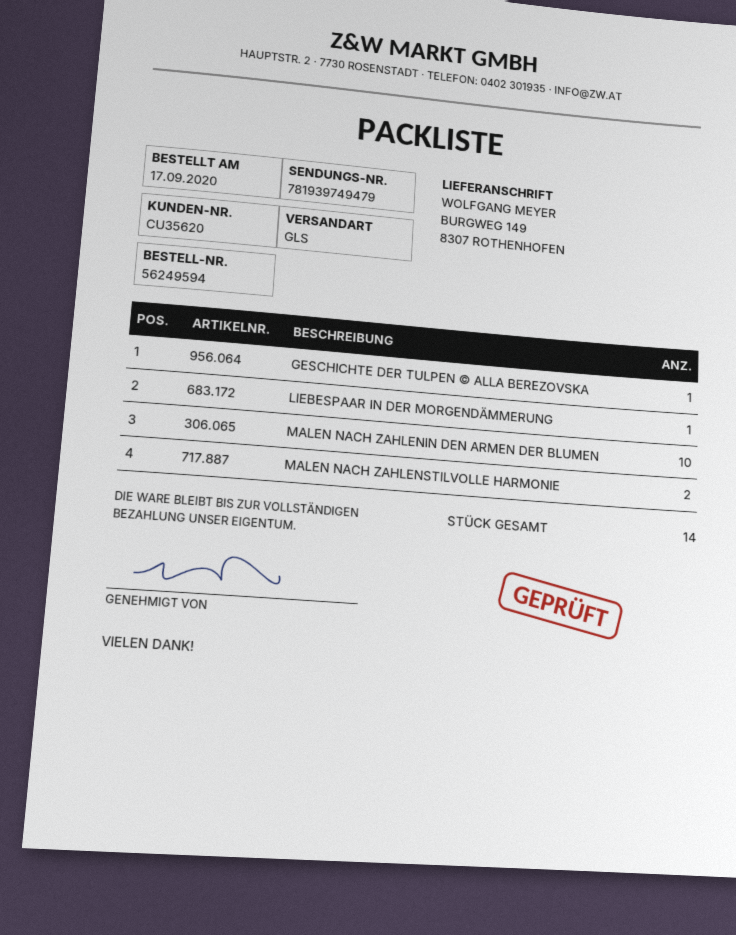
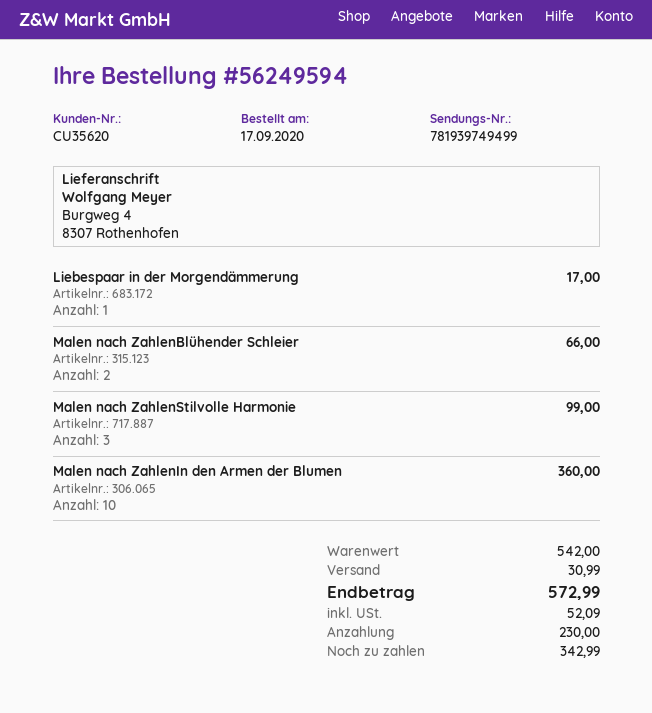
tracking number: 781939749479 -> 781939749499
ship to: BURGWEG 149, 8307 ROTHENHOFEN -> Burgweg 4, 8307 Rothenhofen
GESCHICHTE DER TULPEN © ALLA BEREZOVSKA: 1 -> none
MALEN NACH ZAHLENSTILVOLLE HARMONIE: 2 -> 3
Malen nach ZahlenBlühender Schleier: none -> 2

